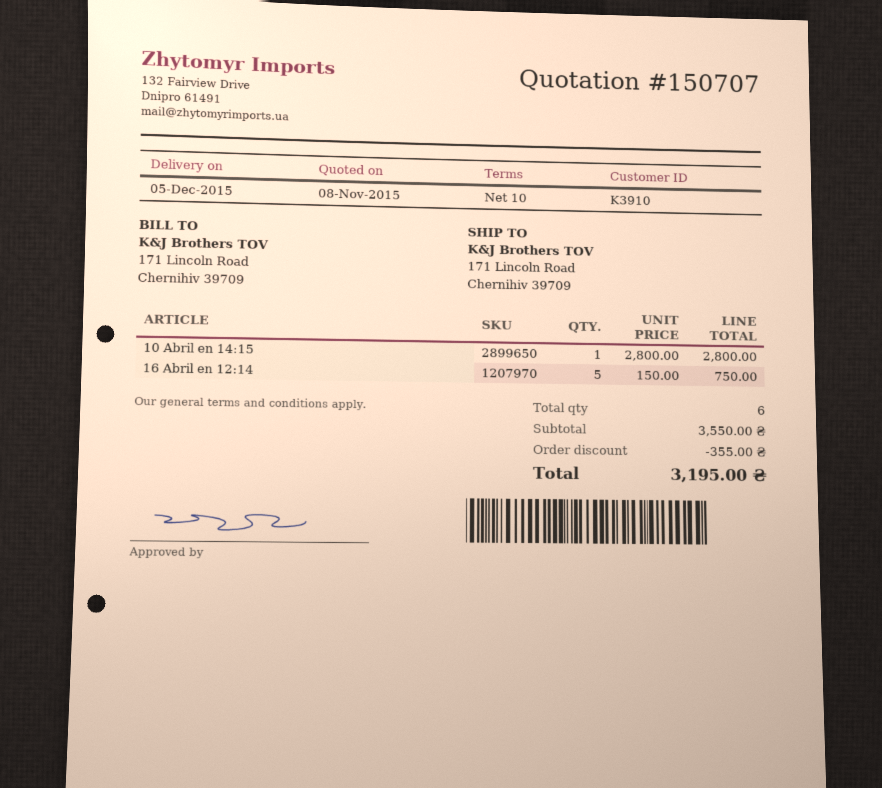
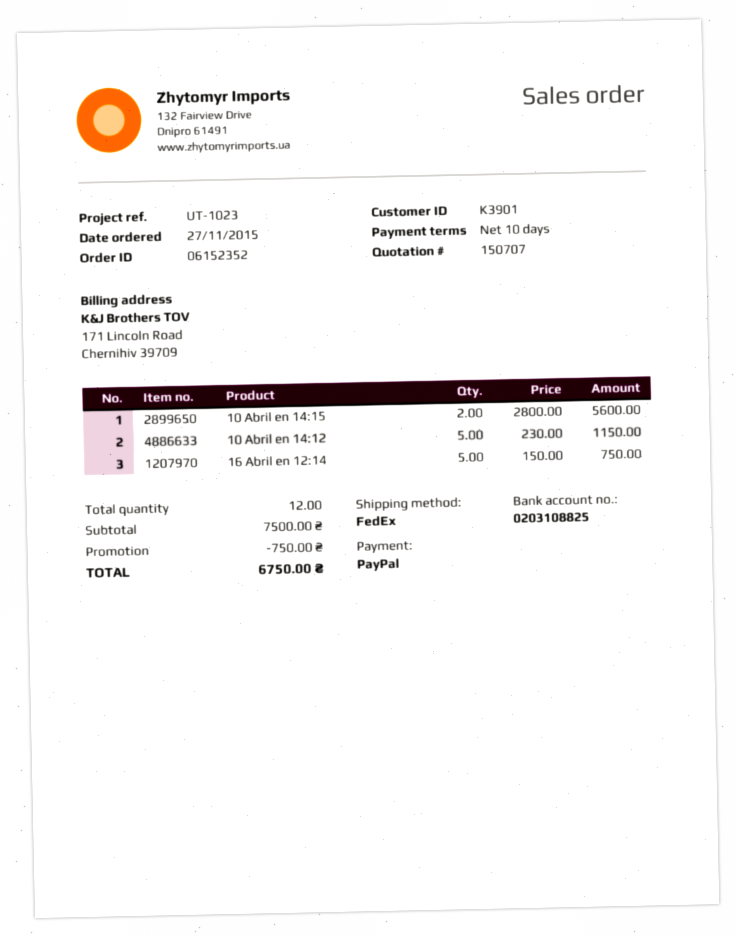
customer number: K3910 -> K3901
10 Abril en 14:15: 1 x 2800.00 = 2800.00 -> 2 x 2800.00 = 5600.00
10 Abril en 14:12: none -> 5 x 230.00 = 1150.00
total quantity: 6 -> 12
subtotal: 3550.00 -> 7500.00
discount: 355.00 -> 750.00
total: 3195.00 -> 6750.00

